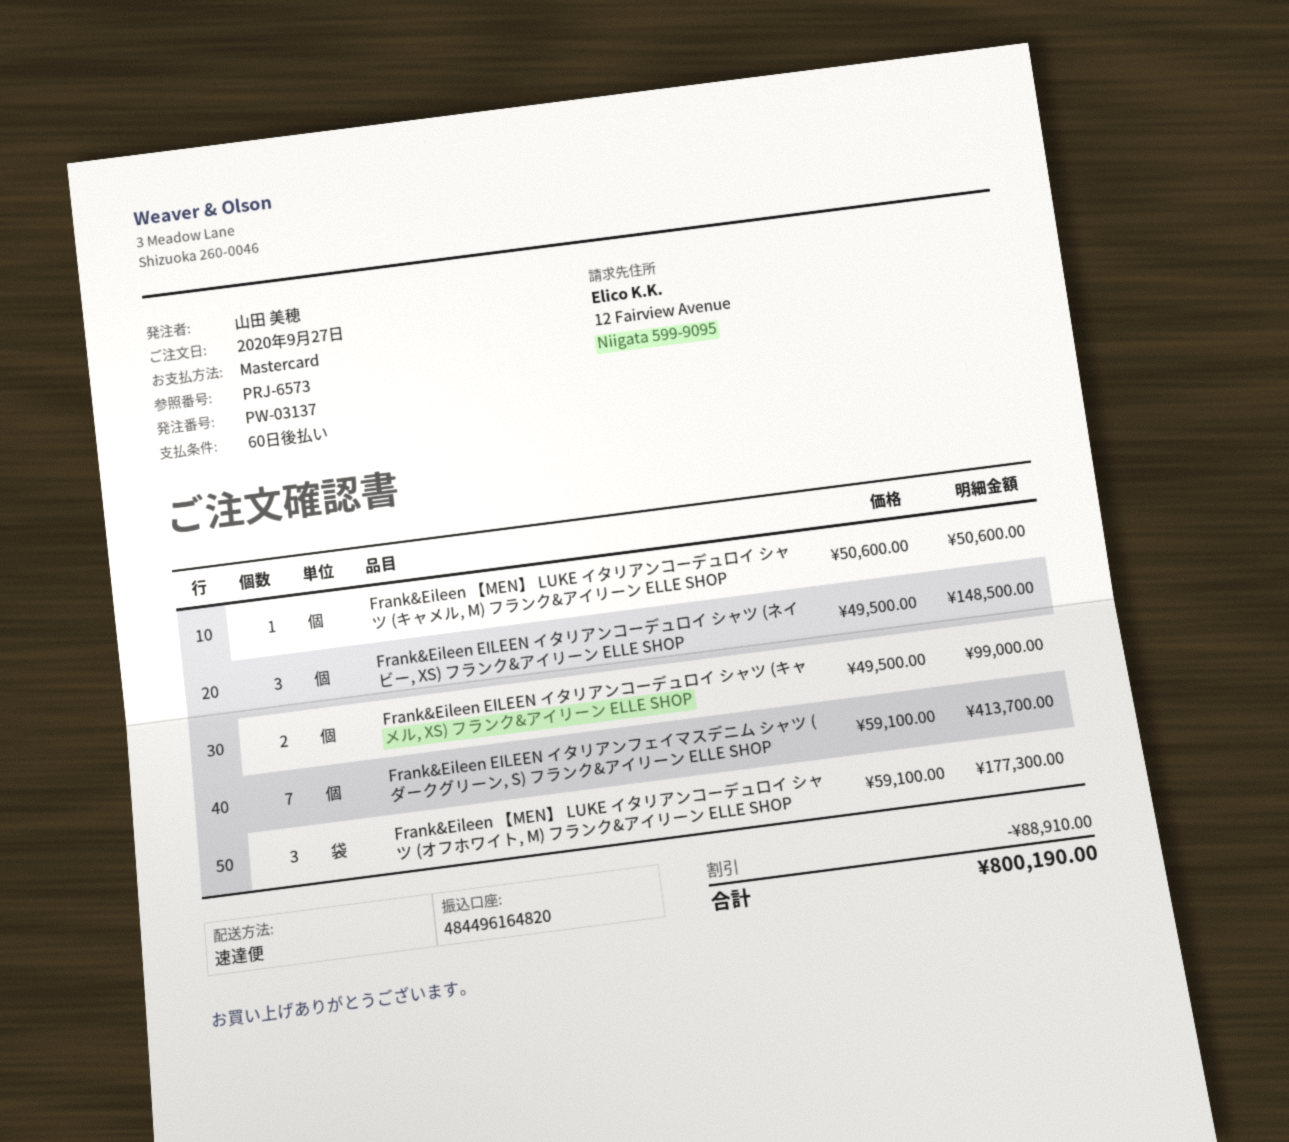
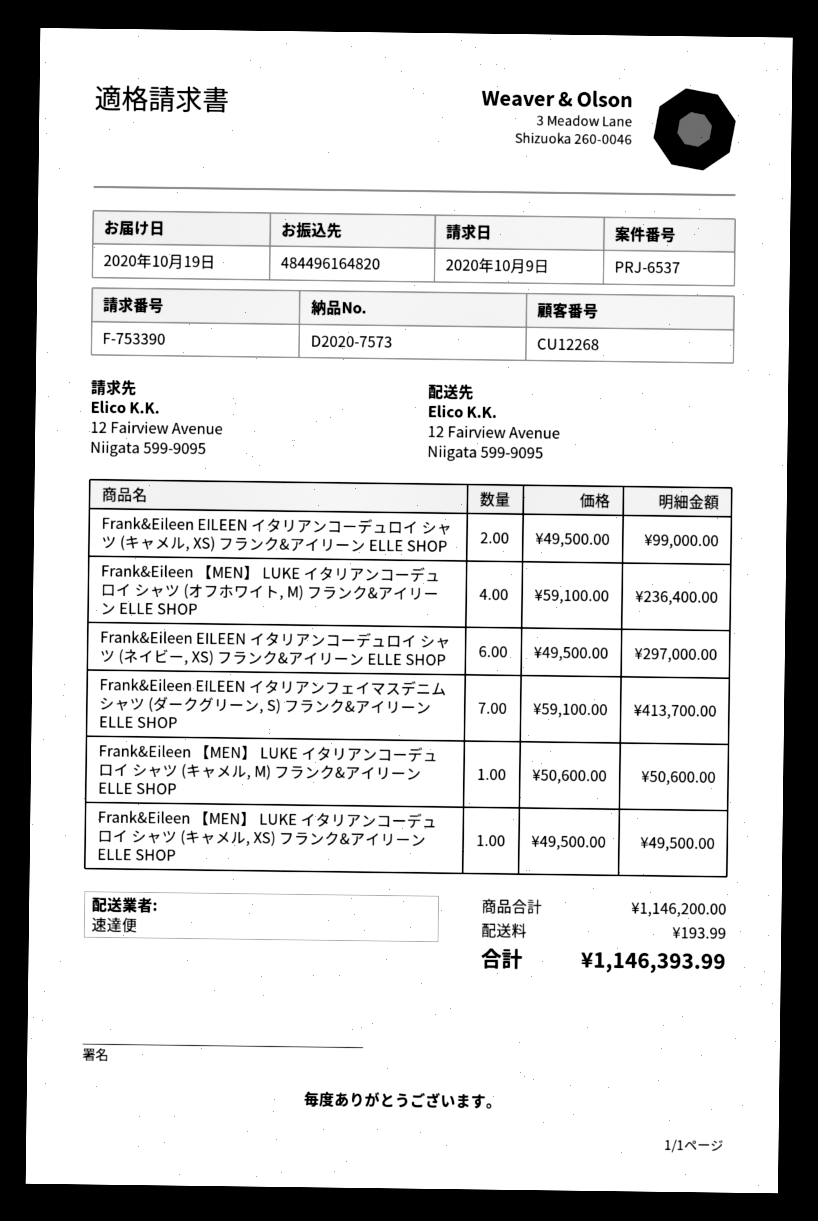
reference: PRJ-6573 -> PRJ-6537
Frank&Eileen EILEEN イタリアンコーデュロイ シャツ (ネイビー, XS) フランク&アイリーン ELLE SHOP: 3 x 49500.00 = 148500.00 -> 6 x 49500.00 = 297000.00
Frank&Eileen 【MEN】 LUKE イタリアンコーデュロイ シャツ (オフホワイト, M) フランク&アイリーン ELLE SHOP: 3 x 59100.00 = 177300.00 -> 4 x 59100.00 = 236400.00
Frank&Eileen 【MEN】 LUKE イタリアンコーデュロイ シャツ (キャメル, XS) フランク&アイリーン ELLE SHOP: none -> 1 x 49500.00 = 49500.00
discount: 88910.00 -> none
shipping: none -> 193.99
total: 800190.00 -> 1146393.99

